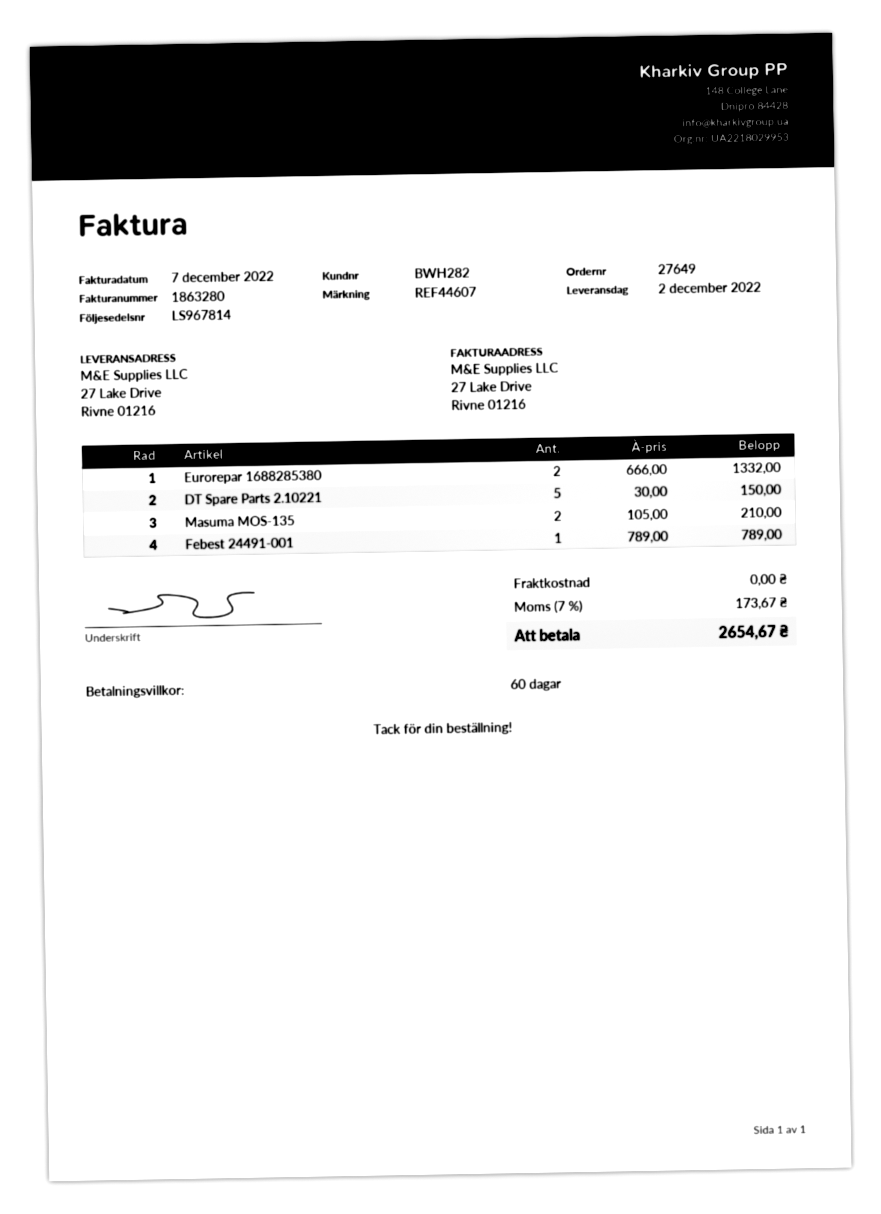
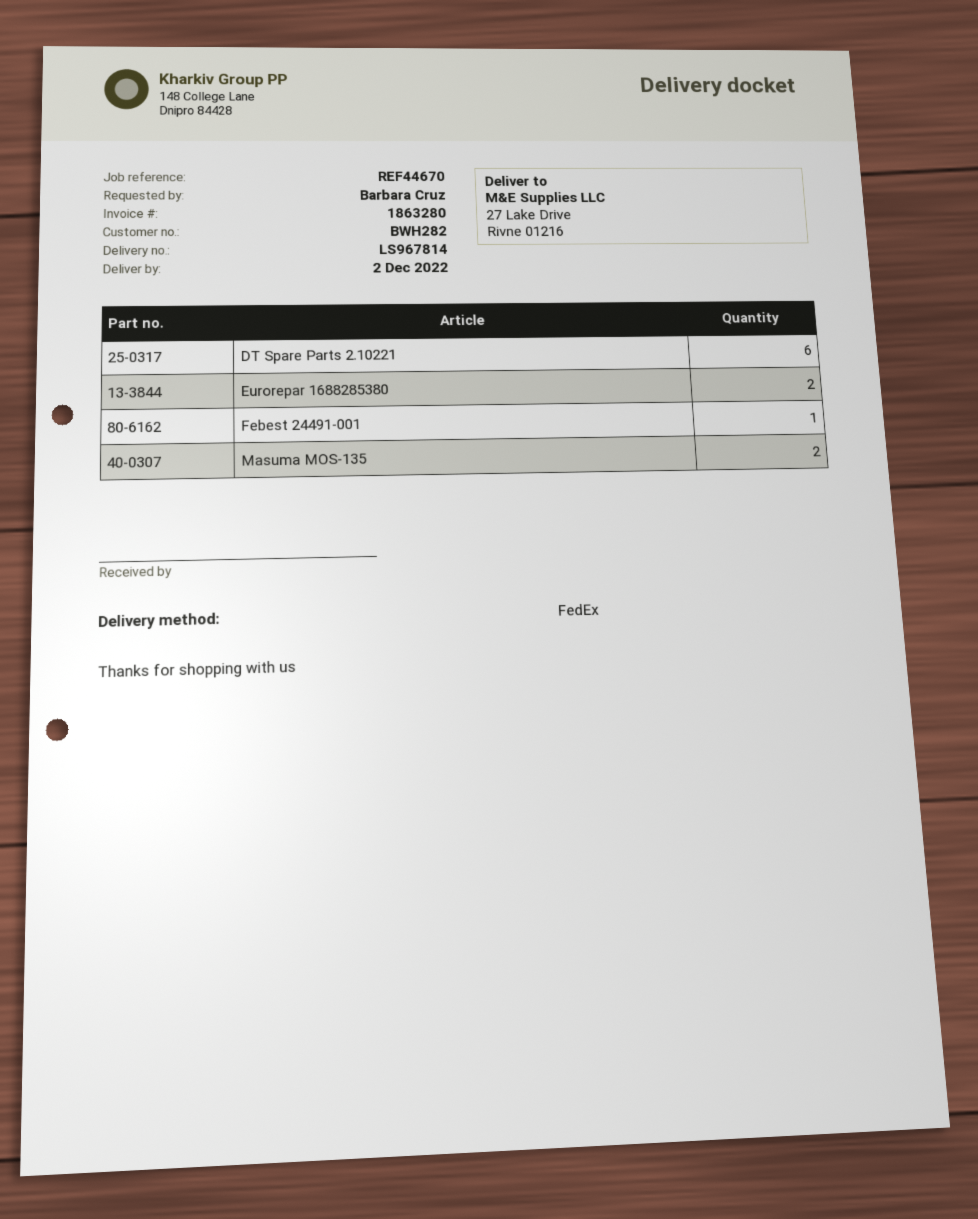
reference: REF44607 -> REF44670
DT Spare Parts 2.10221: 5 -> 6

